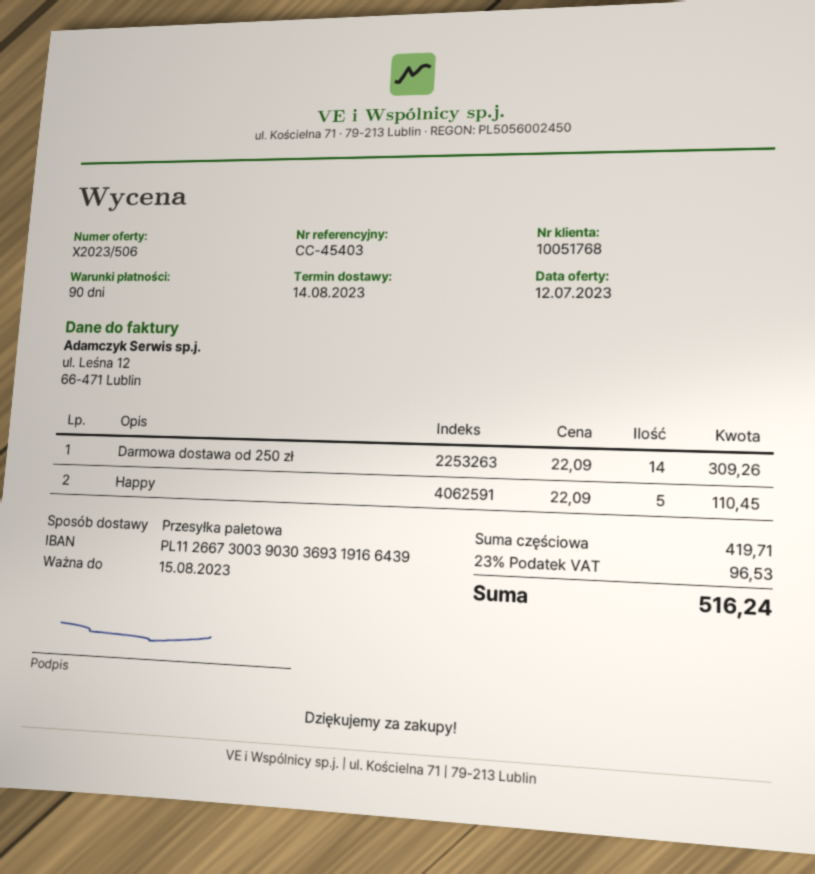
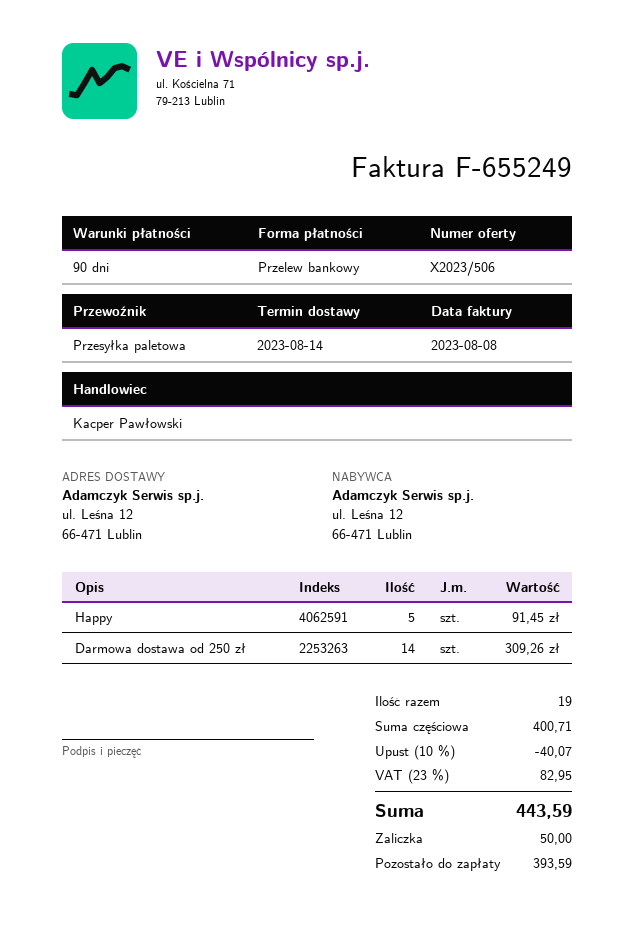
Happy: 5 for 110.45 -> 5 for 91.45
subtotal: 419.71 -> 400.71
discount: none -> 10% = 40.07
tax: 23% = 96.53 -> 23% = 82.95
total: 516.24 -> 443.59

